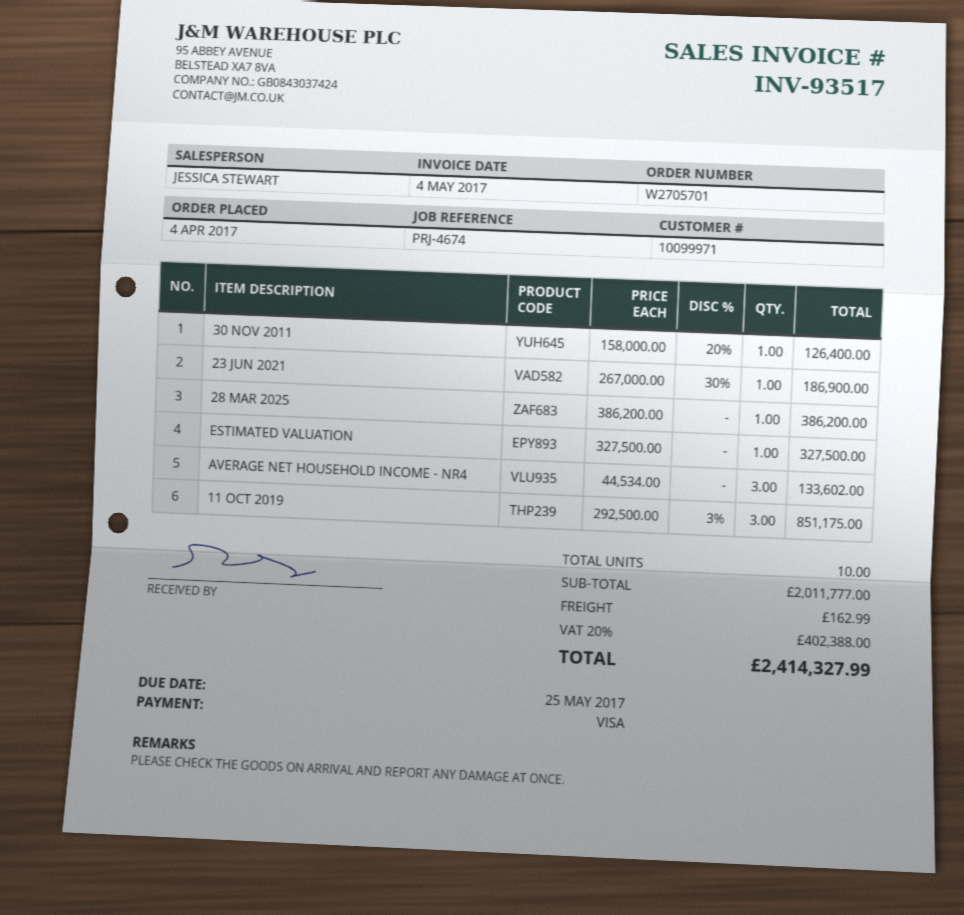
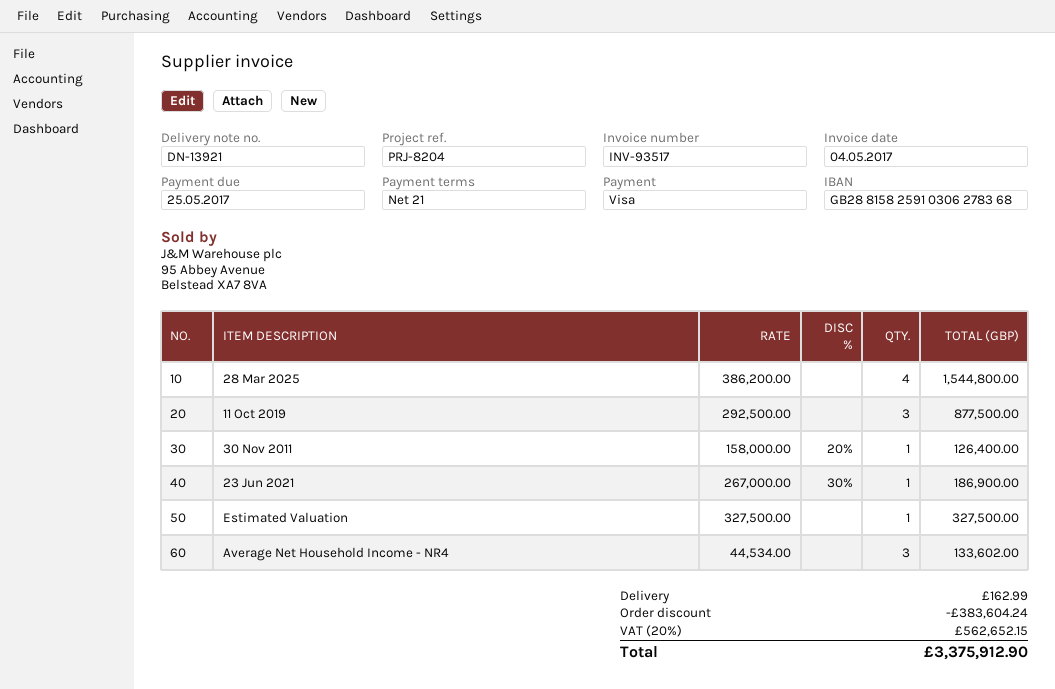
reference: PRJ-4674 -> PRJ-8204
28 MAR 2025: 1 x 386200.00 = 386200.00 -> 4 x 386200.00 = 1544800.00
11 OCT 2019: 3 x 292500.00 - 3% = 851175.00 -> 3 x 292500.00 = 877500.00
discount: none -> 383604.24
tax: 20% = 402388.00 -> 20% = 562652.15
total: 2414327.99 -> 3375912.90

